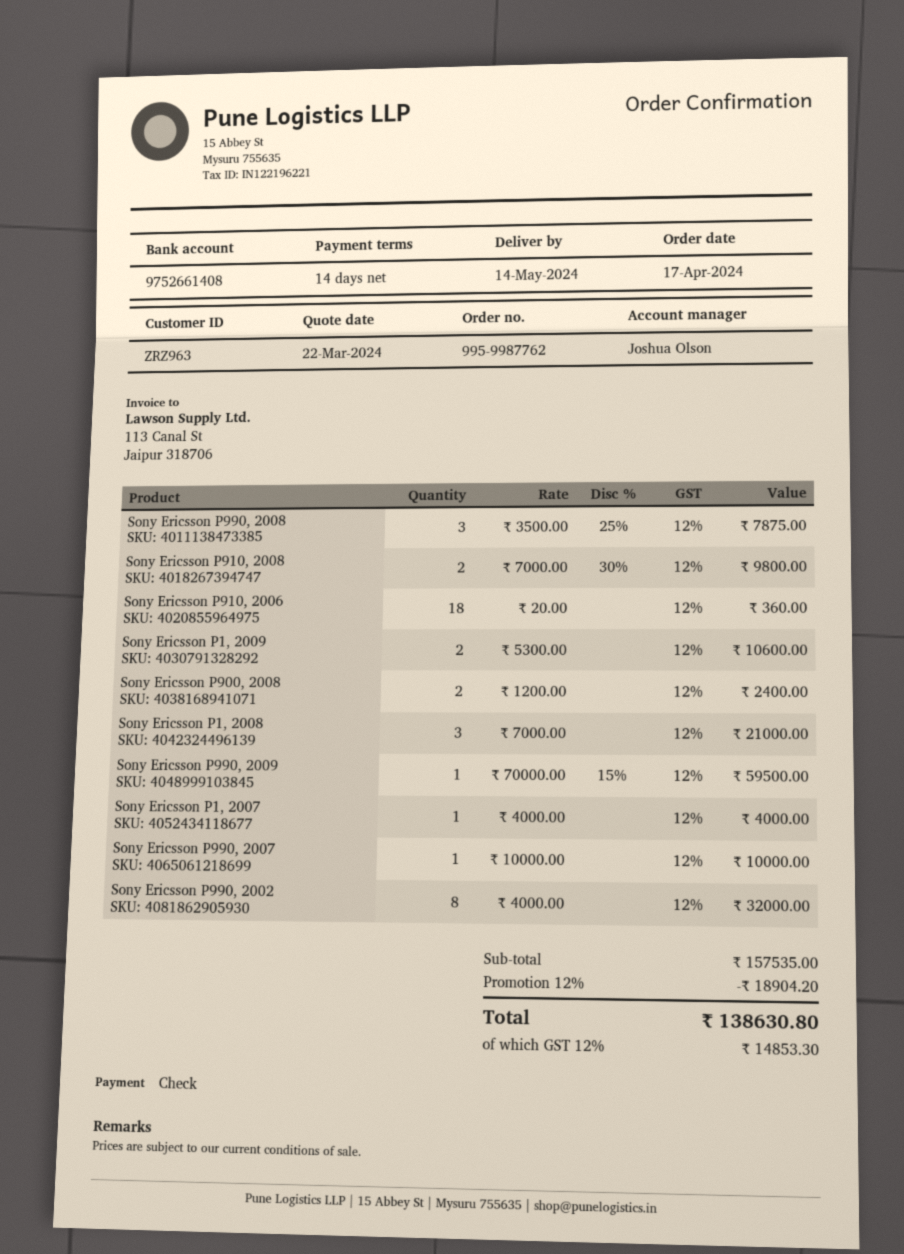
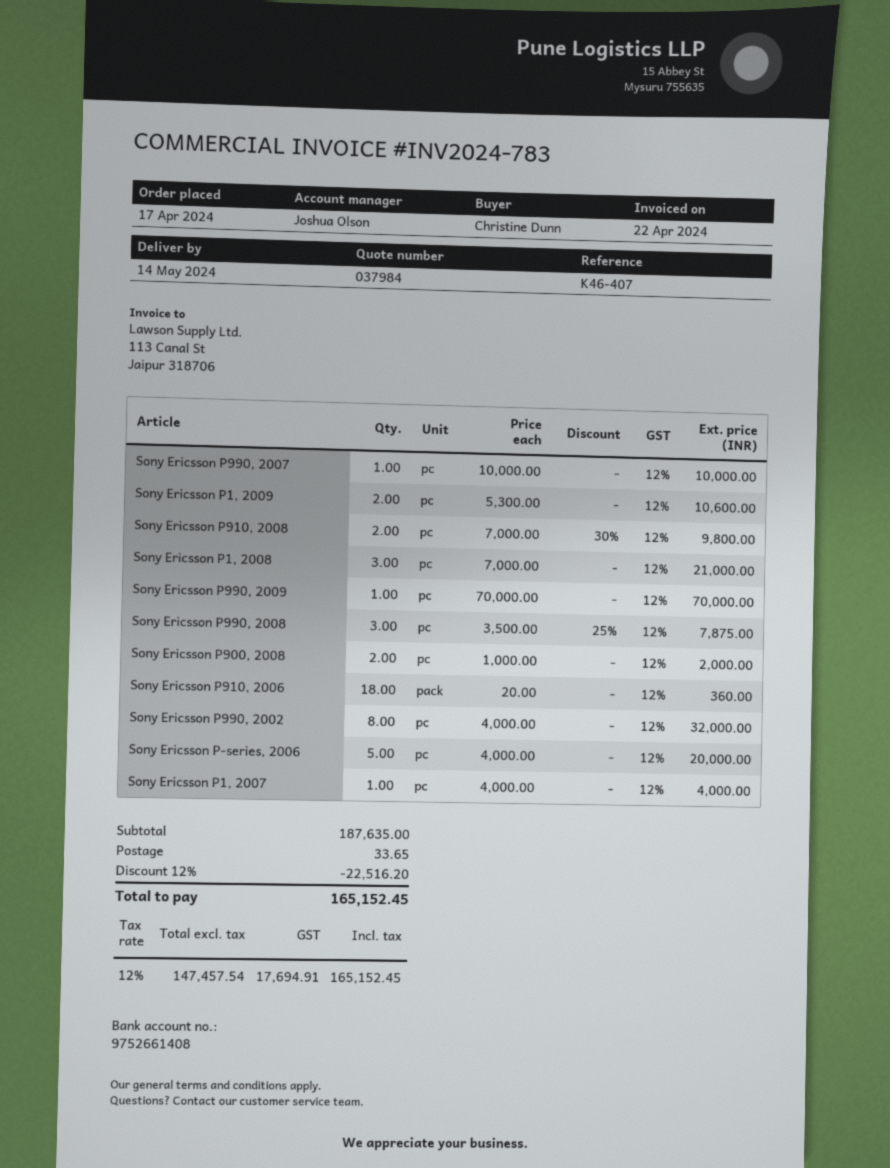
Sony Ericsson P900, 2008: 2 x 1200.00 = 2400.00 -> 2 x 1000.00 = 2000.00
Sony Ericsson P990, 2009: 1 x 70000.00 - 15% = 59500.00 -> 1 x 70000.00 = 70000.00
Sony Ericsson P-series, 2006: none -> 5 x 4000.00 = 20000.00
subtotal: 157535.00 -> 187635.00
discount: 12% = 18904.20 -> 12% = 22516.20
shipping: none -> 33.65
tax: 12% = 14853.30 -> 12% = 17694.91
total: 138630.80 -> 165152.45

